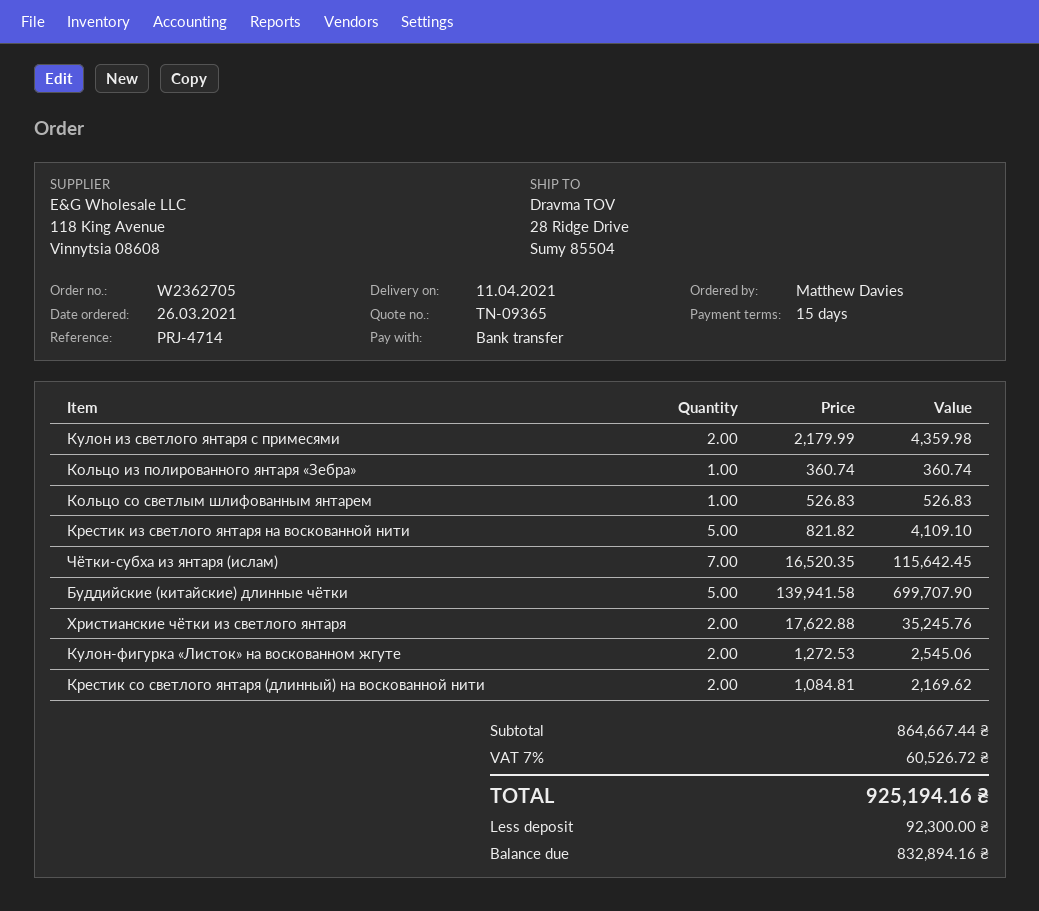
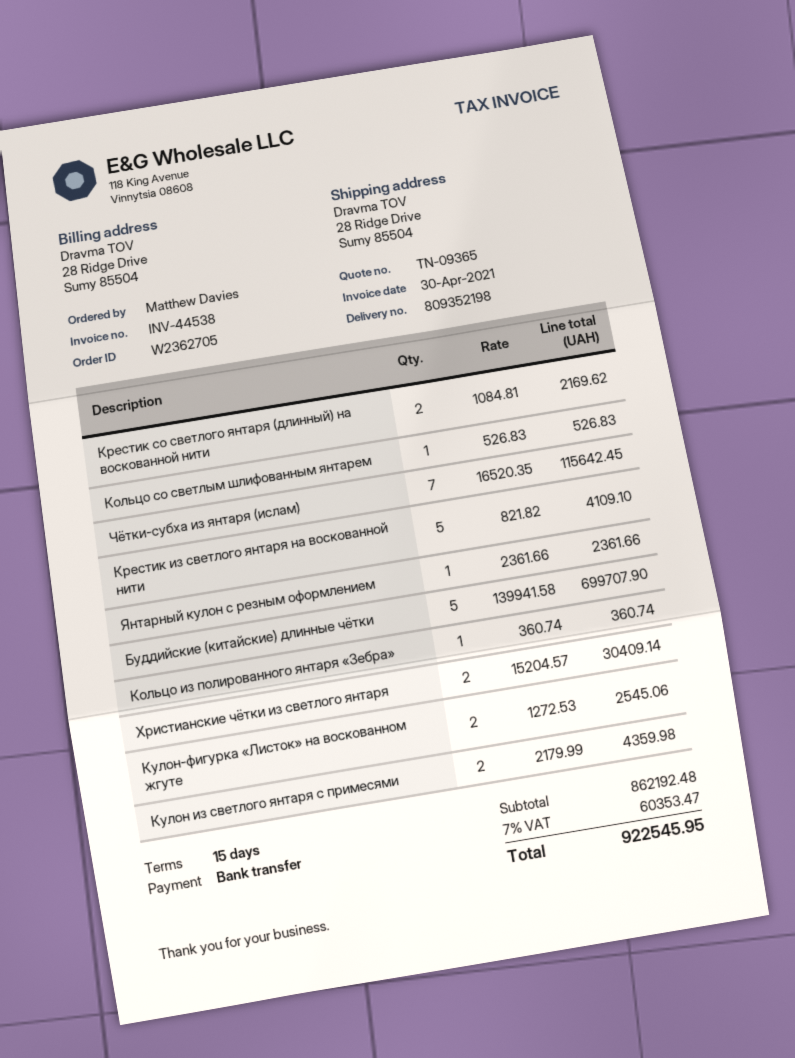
Христианские чётки из светлого янтаря: 2 x 17622.88 = 35245.76 -> 2 x 15204.57 = 30409.14
Янтарный кулон с резным оформлением: none -> 1 x 2361.66 = 2361.66
subtotal: 864667.44 -> 862192.48
tax: 7% = 60526.72 -> 7% = 60353.47
total: 925194.16 -> 922545.95

